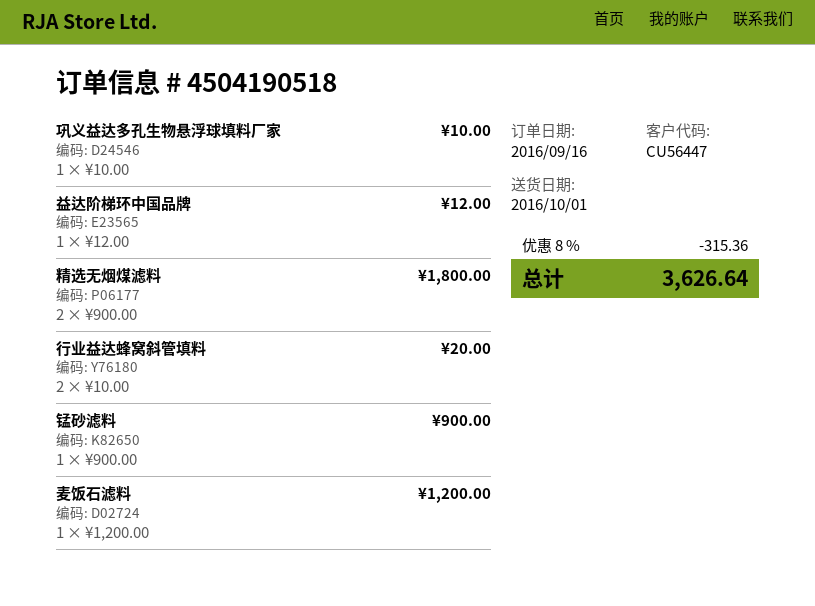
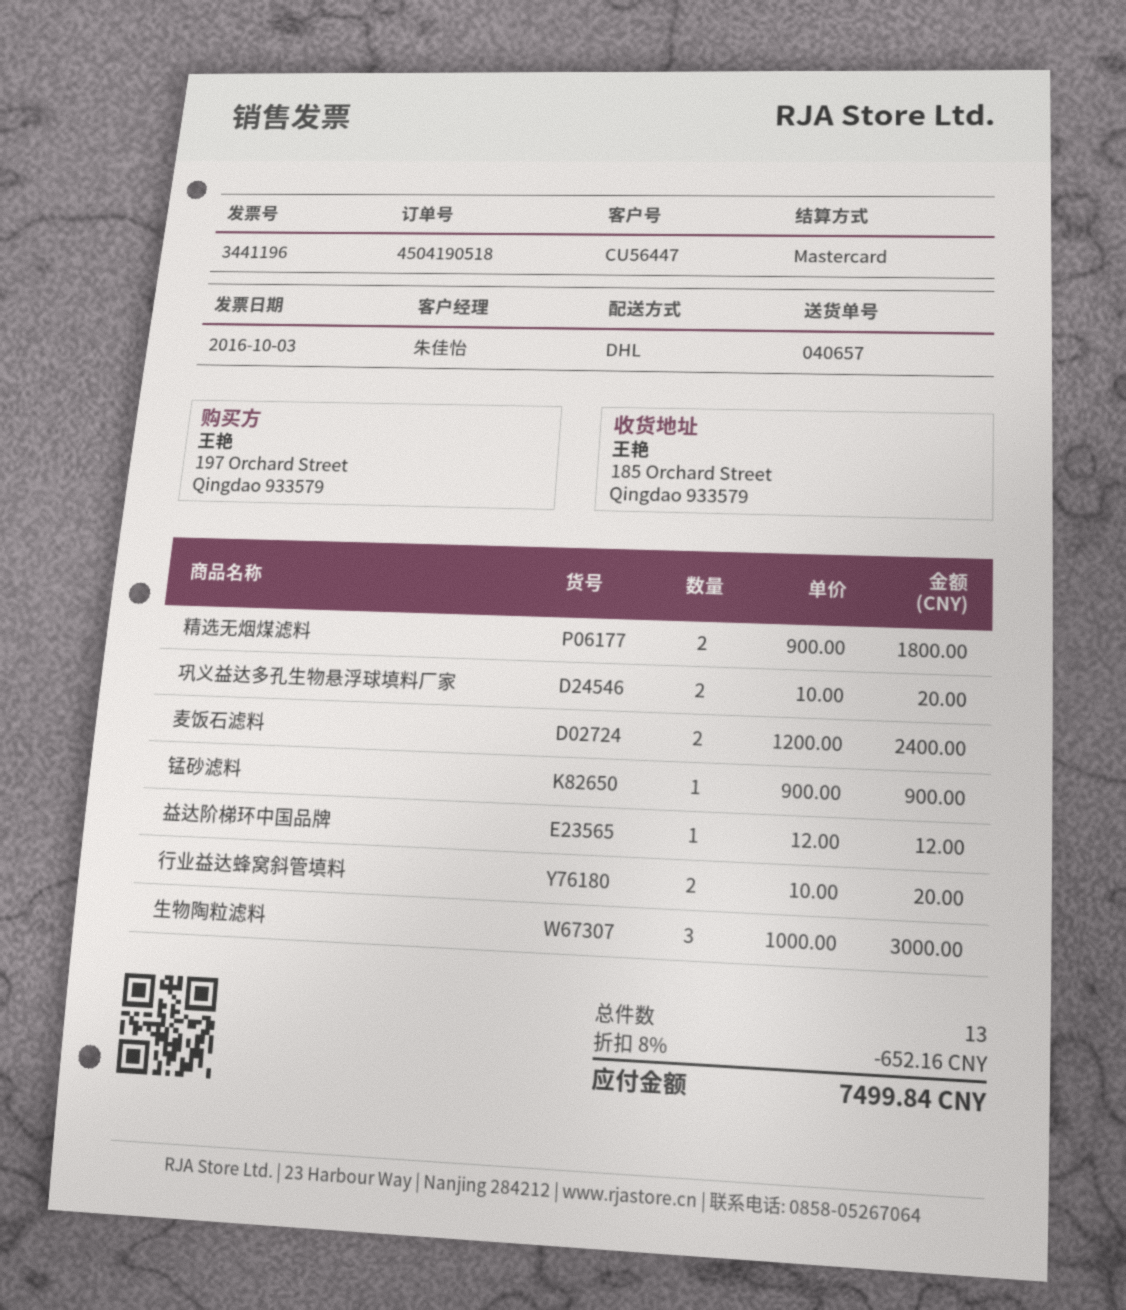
巩义益达多孔生物悬浮球填料厂家: 1 x 10.00 = 10.00 -> 2 x 10.00 = 20.00
麦饭石滤料: 1 x 1200.00 = 1200.00 -> 2 x 1200.00 = 2400.00
生物陶粒滤料: none -> 3 x 1000.00 = 3000.00
discount: 8% = 315.36 -> 8% = 652.16
total: 3626.64 -> 7499.84

